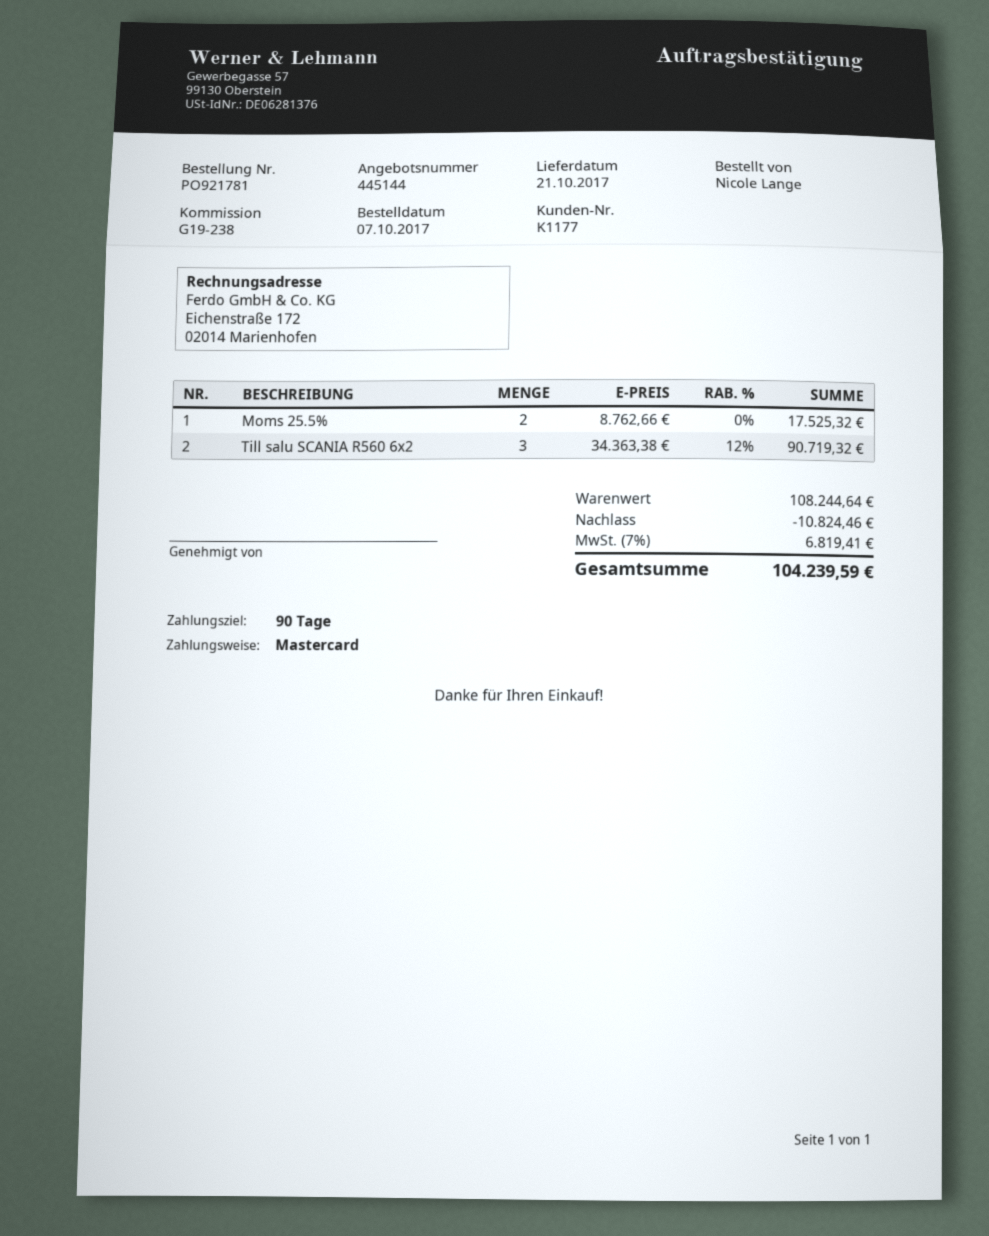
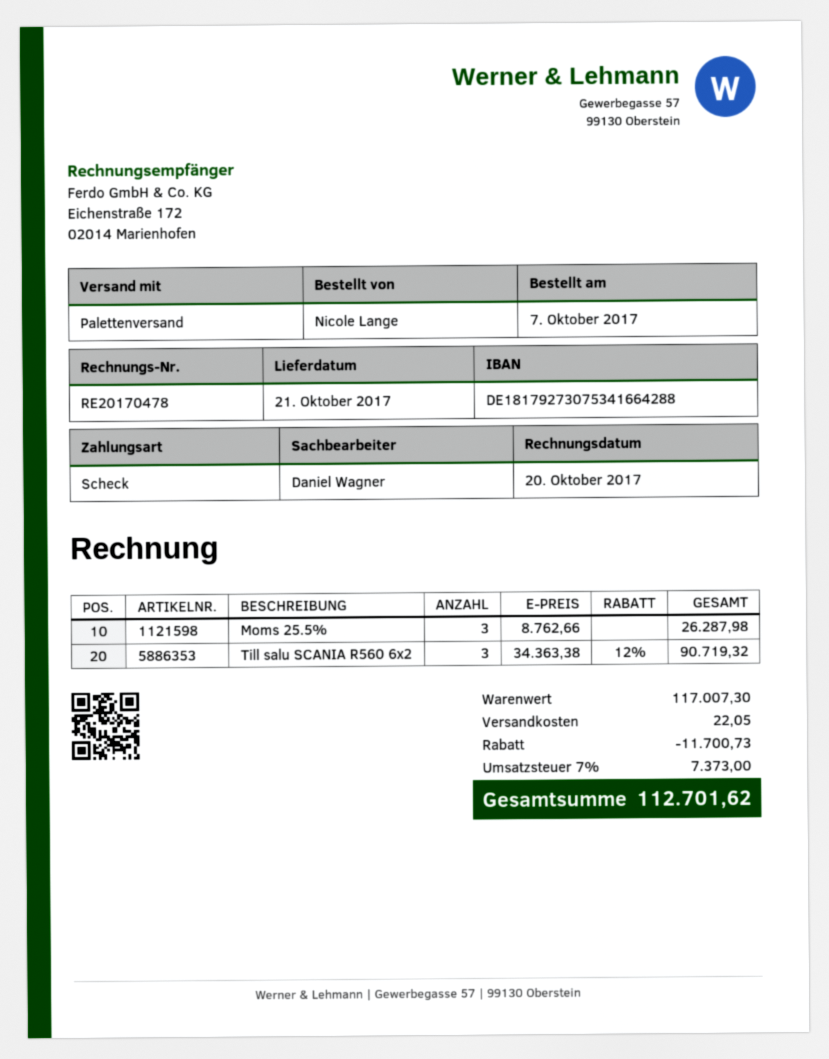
payment method: Mastercard -> cheque
Moms 25.5%: 2 x 8762.66 = 17525.32 -> 3 x 8762.66 = 26287.98
subtotal: 108244.64 -> 117007.30
discount: 10824.46 -> 11700.73
shipping: none -> 22.05
tax: 7% = 6819.41 -> 7% = 7373.00
total: 104239.59 -> 112701.62

